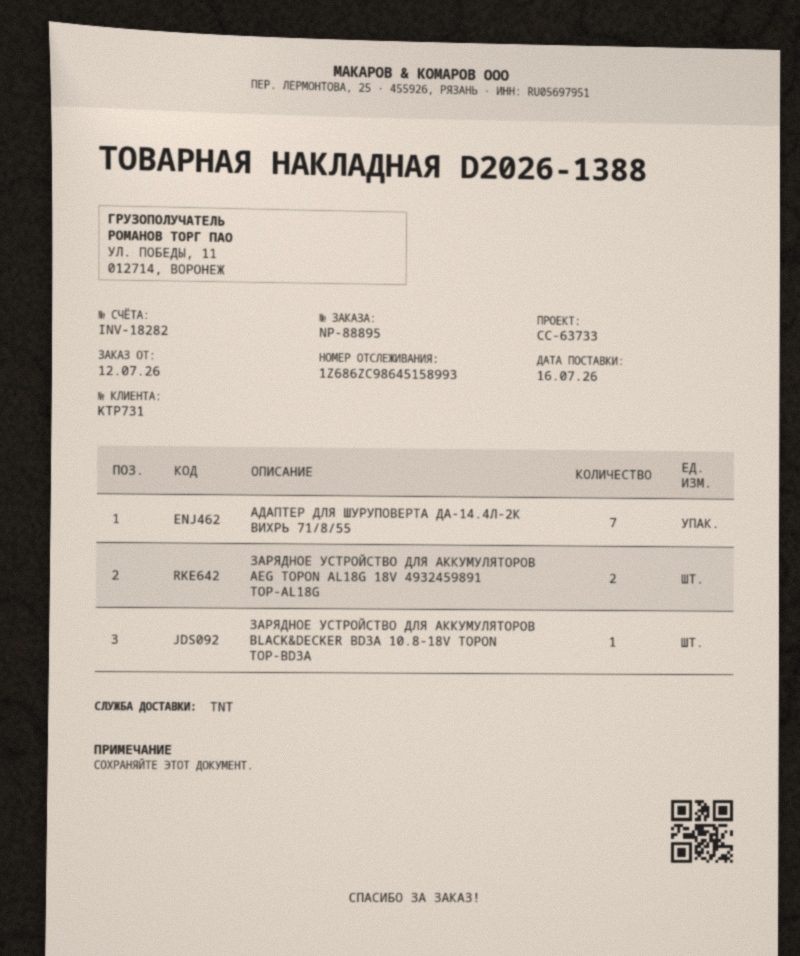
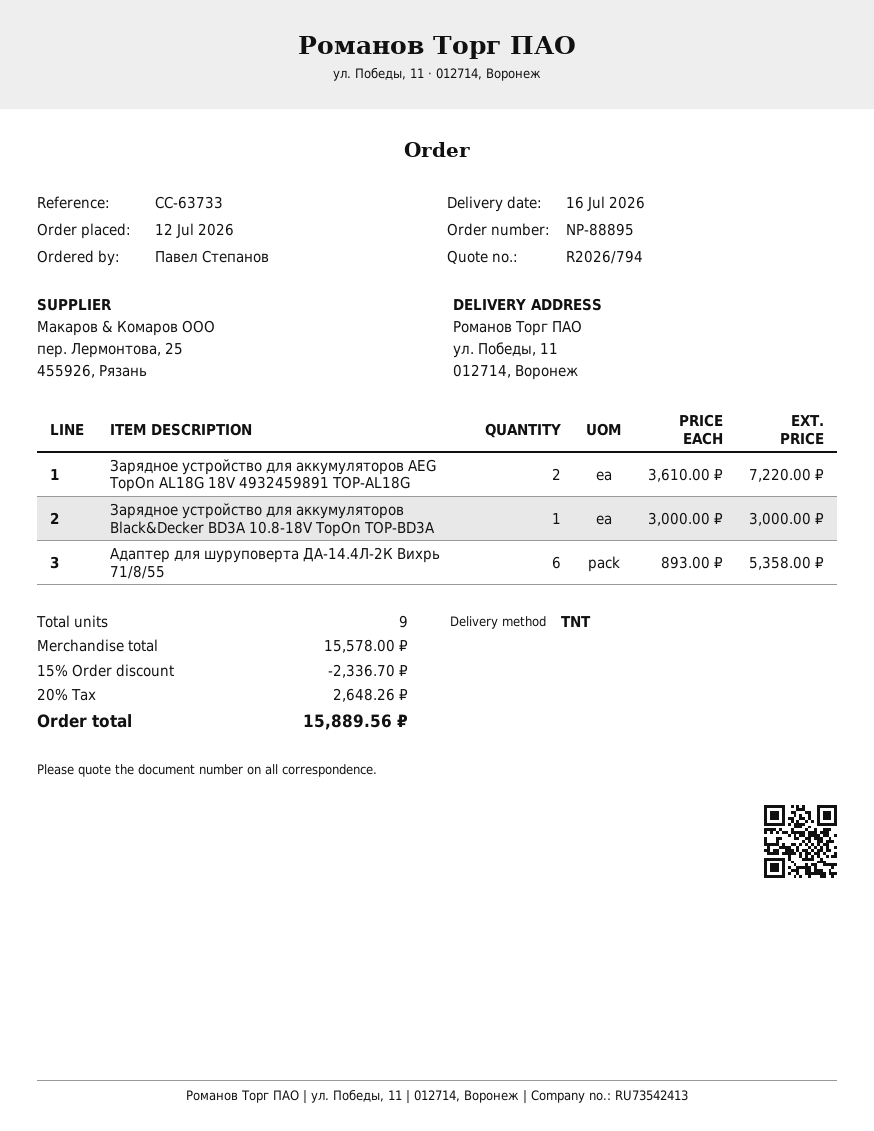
АДАПТЕР ДЛЯ ШУРУПОВЕРТА ДА-14.4Л-2К ВИХРЬ 71/8/55: 7 -> 6

